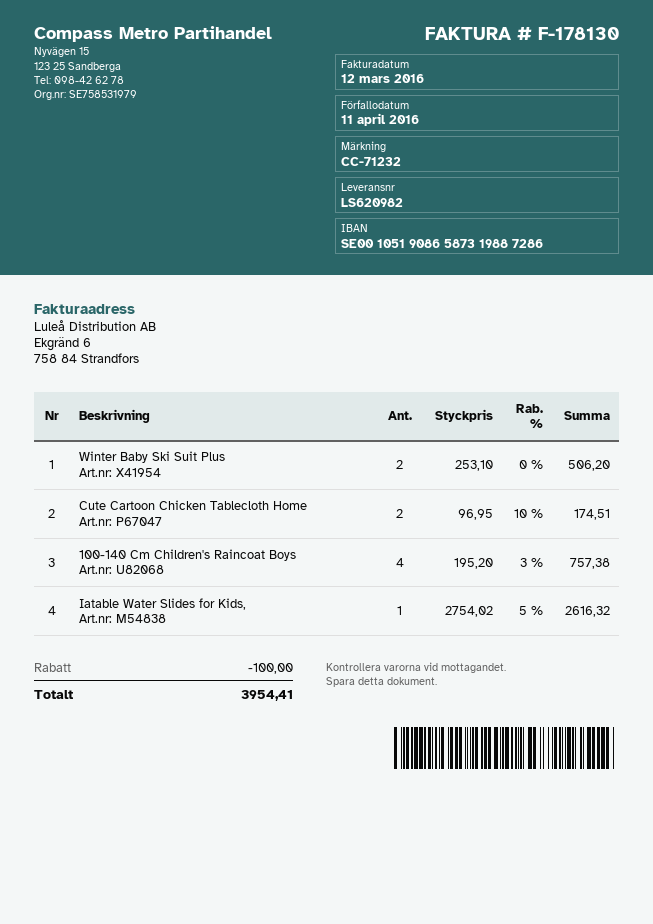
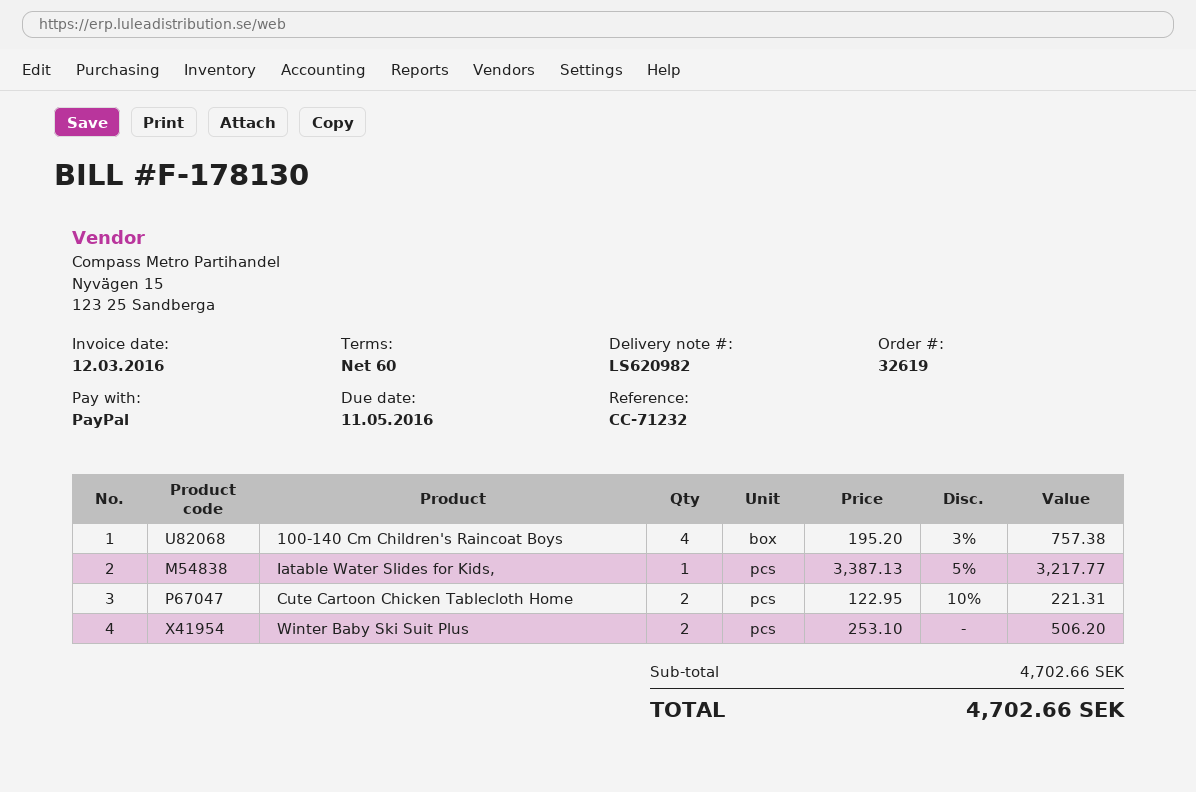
due date: 2016-04-11 -> 2016-05-11
Cute Cartoon Chicken Tablecloth Home: 2 x 96.95 - 10% = 174.51 -> 2 x 122.95 - 10% = 221.31
Iatable Water Slides for Kids,: 1 x 2754.02 - 5% = 2616.32 -> 1 x 3387.13 - 5% = 3217.77
discount: 100.00 -> none
total: 3954.41 -> 4702.66

